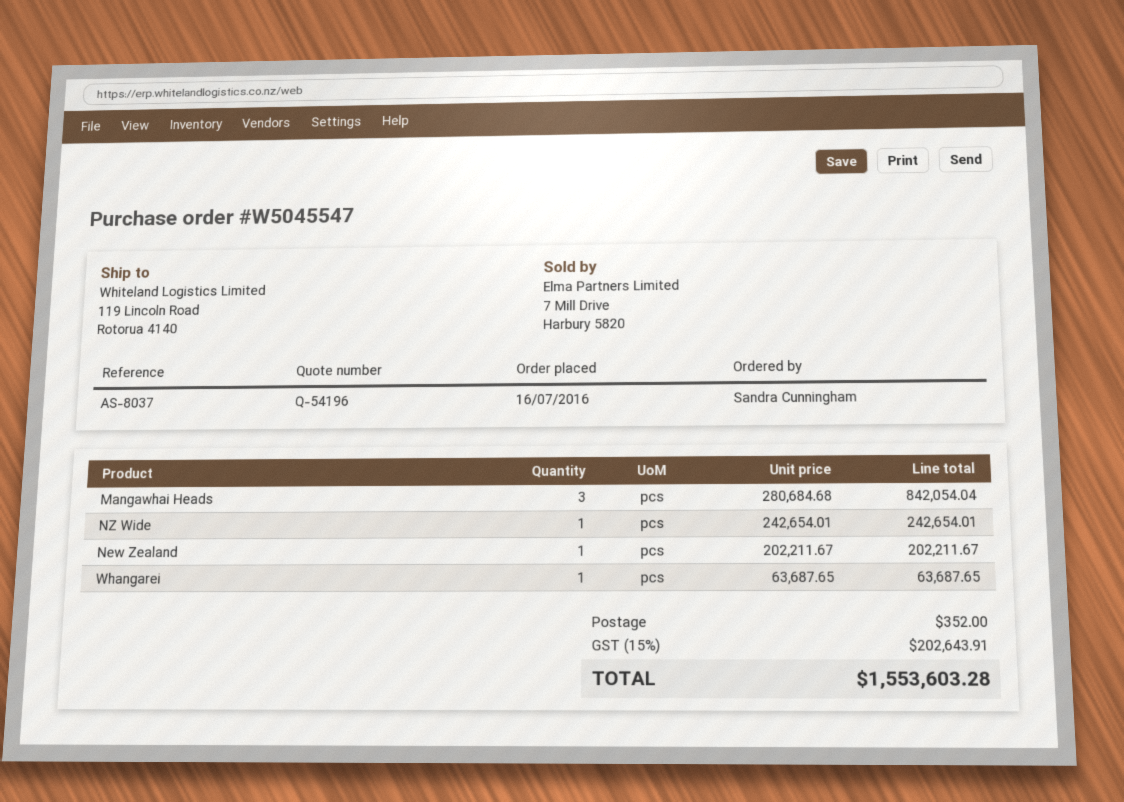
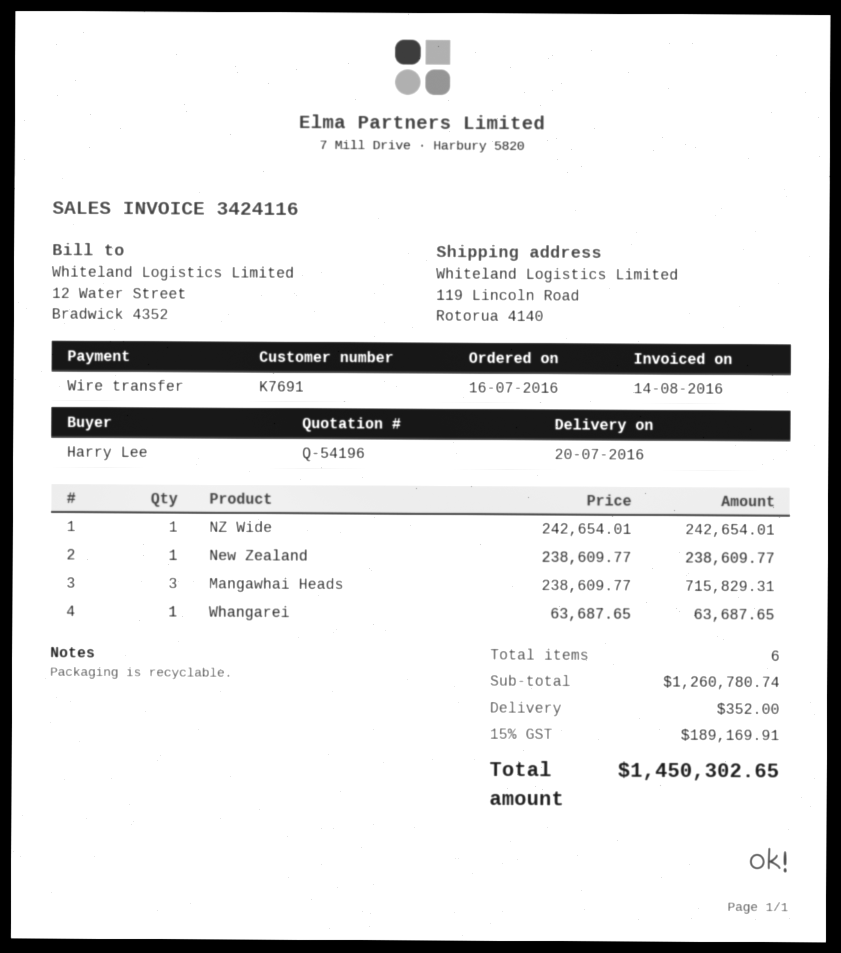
ordered by: Sandra Cunningham -> Harry Lee
Mangawhai Heads: 3 x 280684.68 = 842054.04 -> 3 x 238609.77 = 715829.31
New Zealand: 1 x 202211.67 = 202211.67 -> 1 x 238609.77 = 238609.77
tax: 15% = 202643.91 -> 15% = 189169.91
total: 1553603.28 -> 1450302.65

